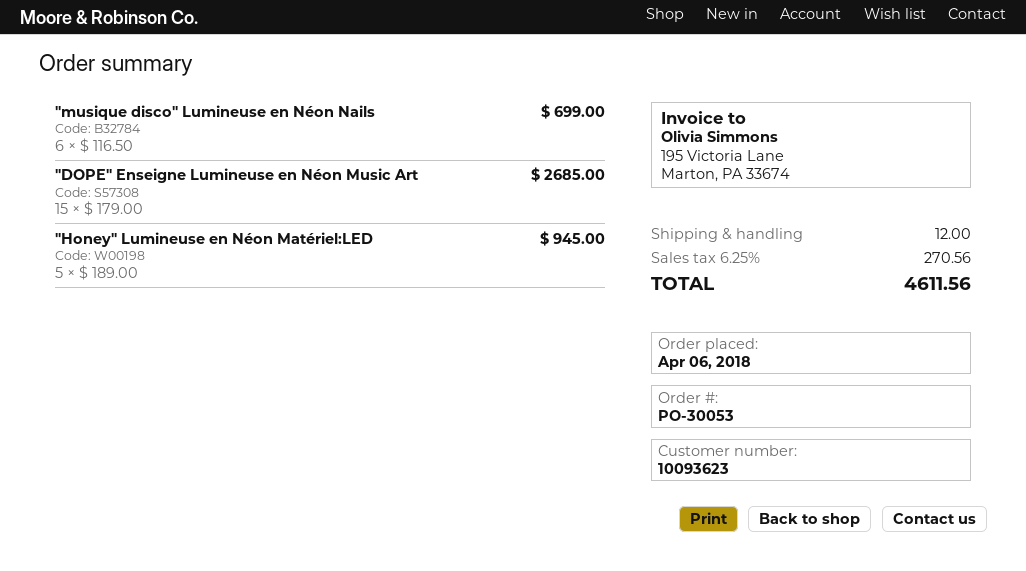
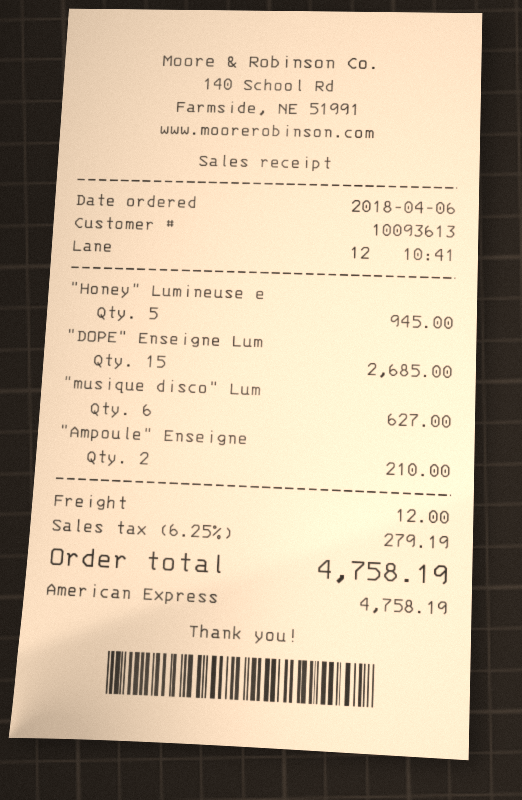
customer number: 10093623 -> 10093613
"musique disco" Lumineuse en Néon Nails: 6 for 699.00 -> 6 for 627.00
"Ampoule" Enseigne: none -> 2 for 210.00
tax: 6.25% = 270.56 -> 6.25% = 279.19
total: 4611.56 -> 4758.19

